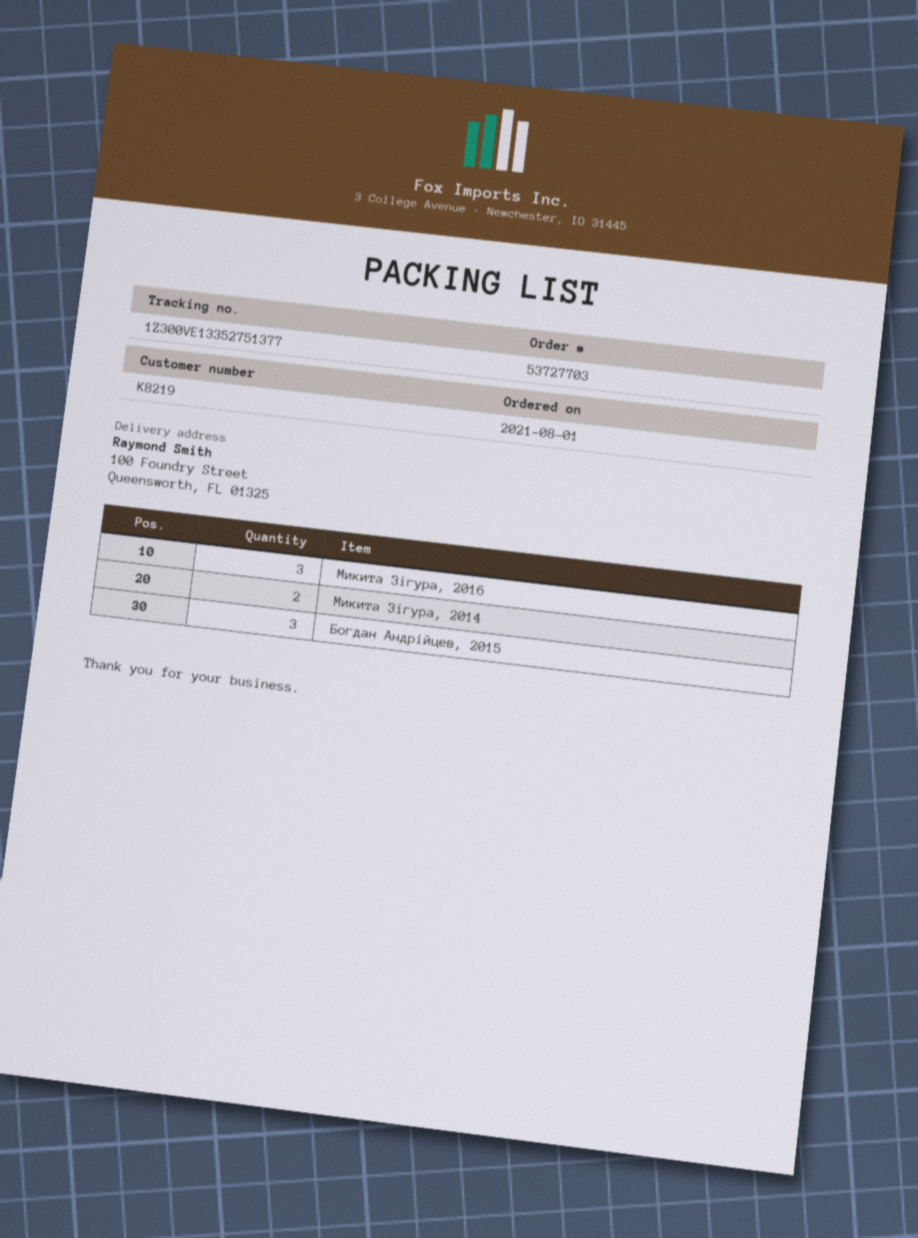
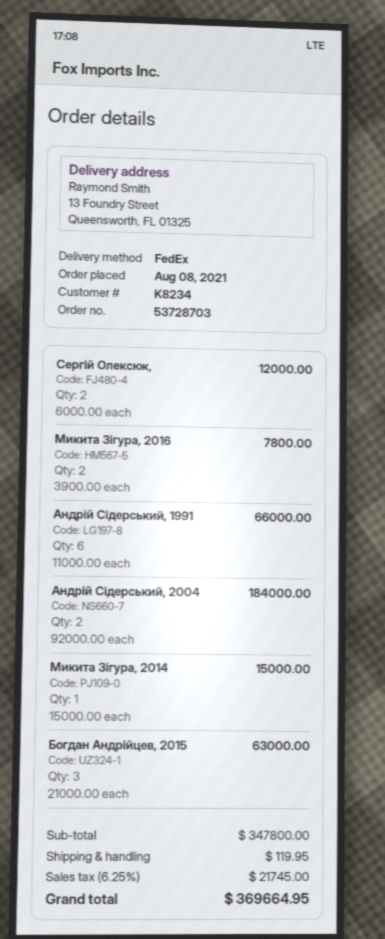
order number: 53727703 -> 53728703
order date: 2021-08-01 -> 2021-08-08
customer number: K8219 -> K8234
ship to: 100 Foundry Street, Queensworth, FL 01325 -> 13 Foundry Street, Queensworth, FL 01325
Микита Зігура, 2016: 3 -> 2
Микита Зігура, 2014: 2 -> 1
Сергій Олексюк,: none -> 2
Андрій Сідерський, 1991: none -> 6
Андрій Сідерський, 2004: none -> 2

